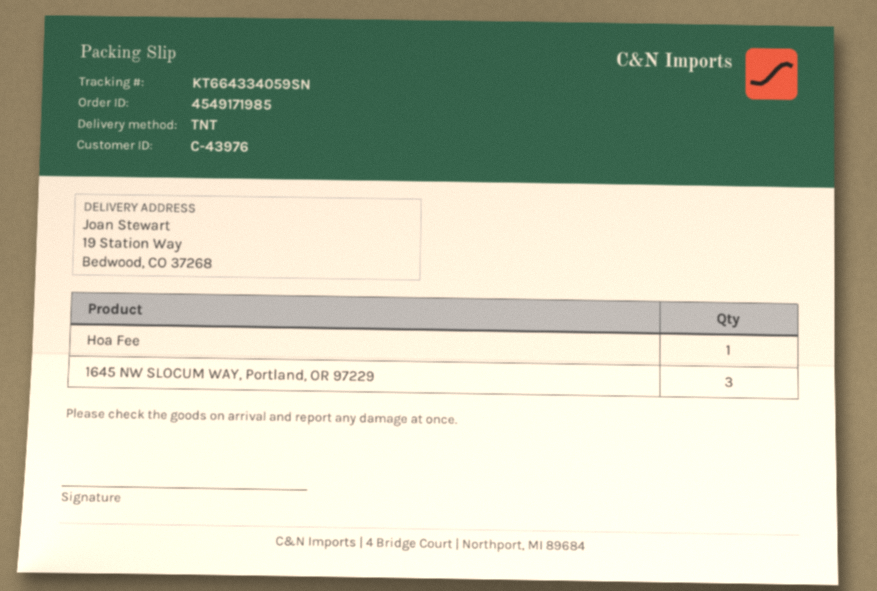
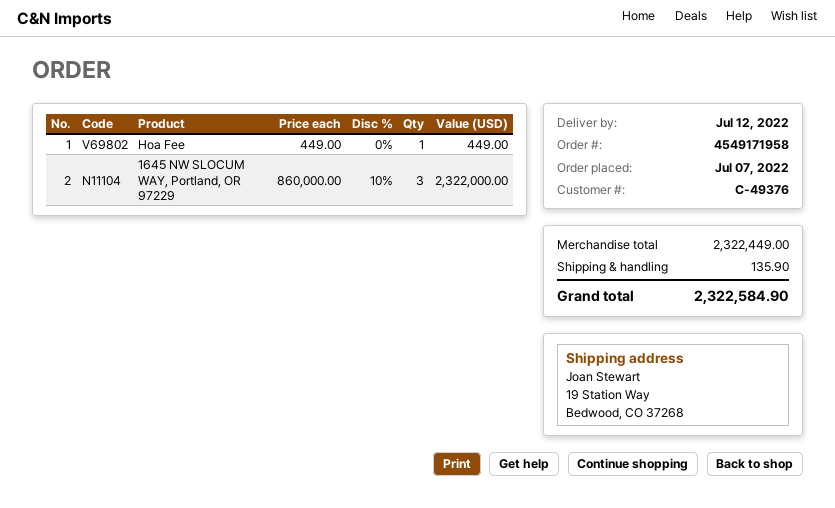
order number: 4549171985 -> 4549171958
customer number: C-43976 -> C-49376

